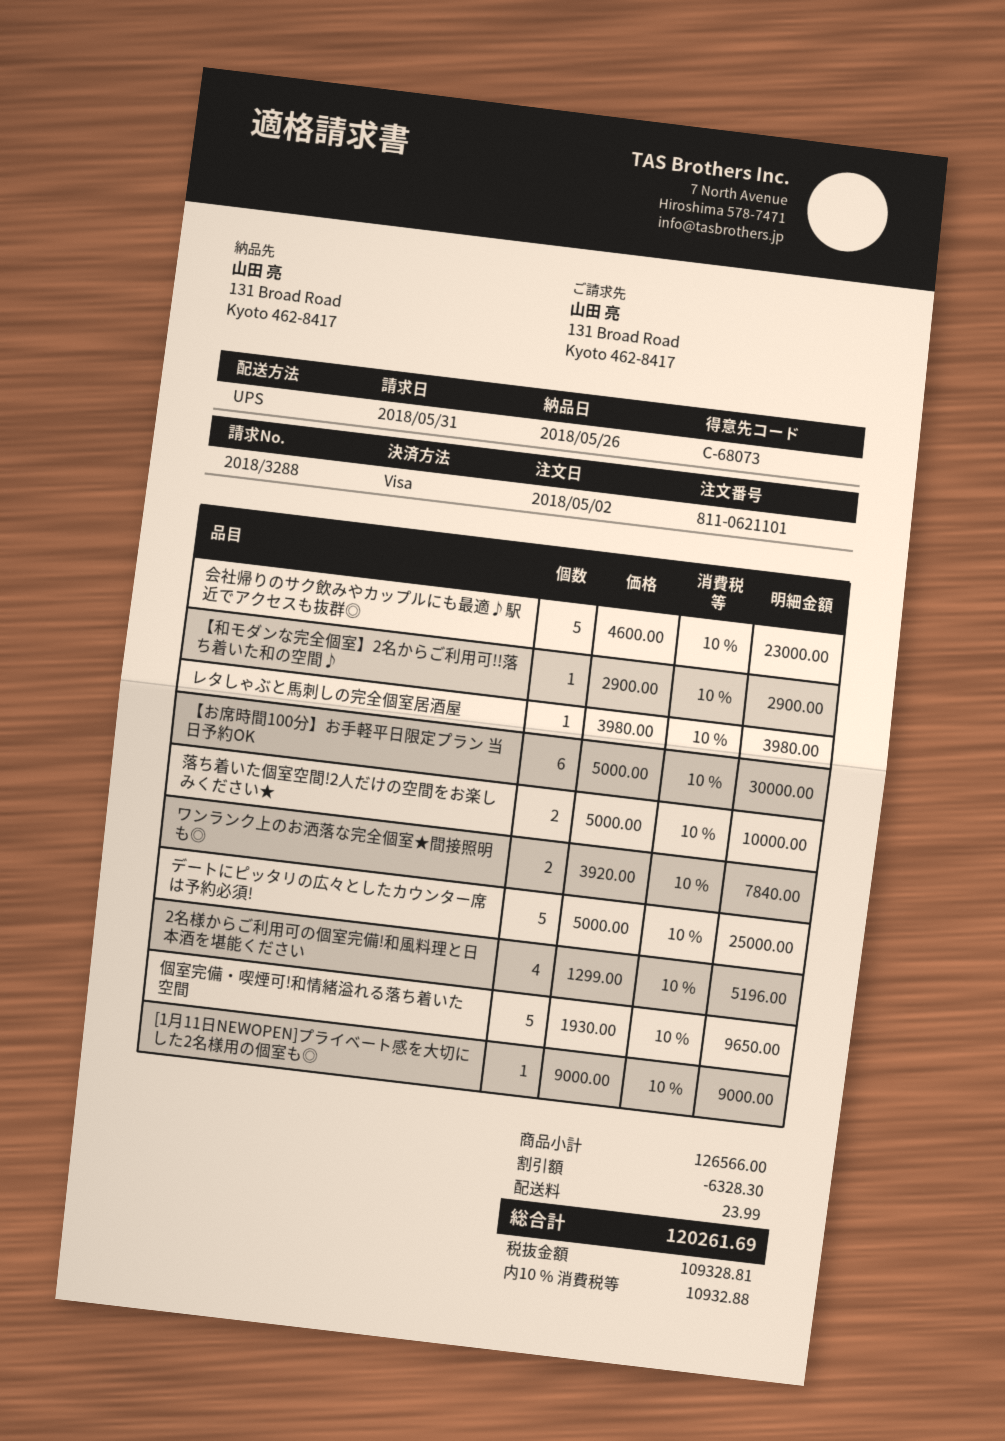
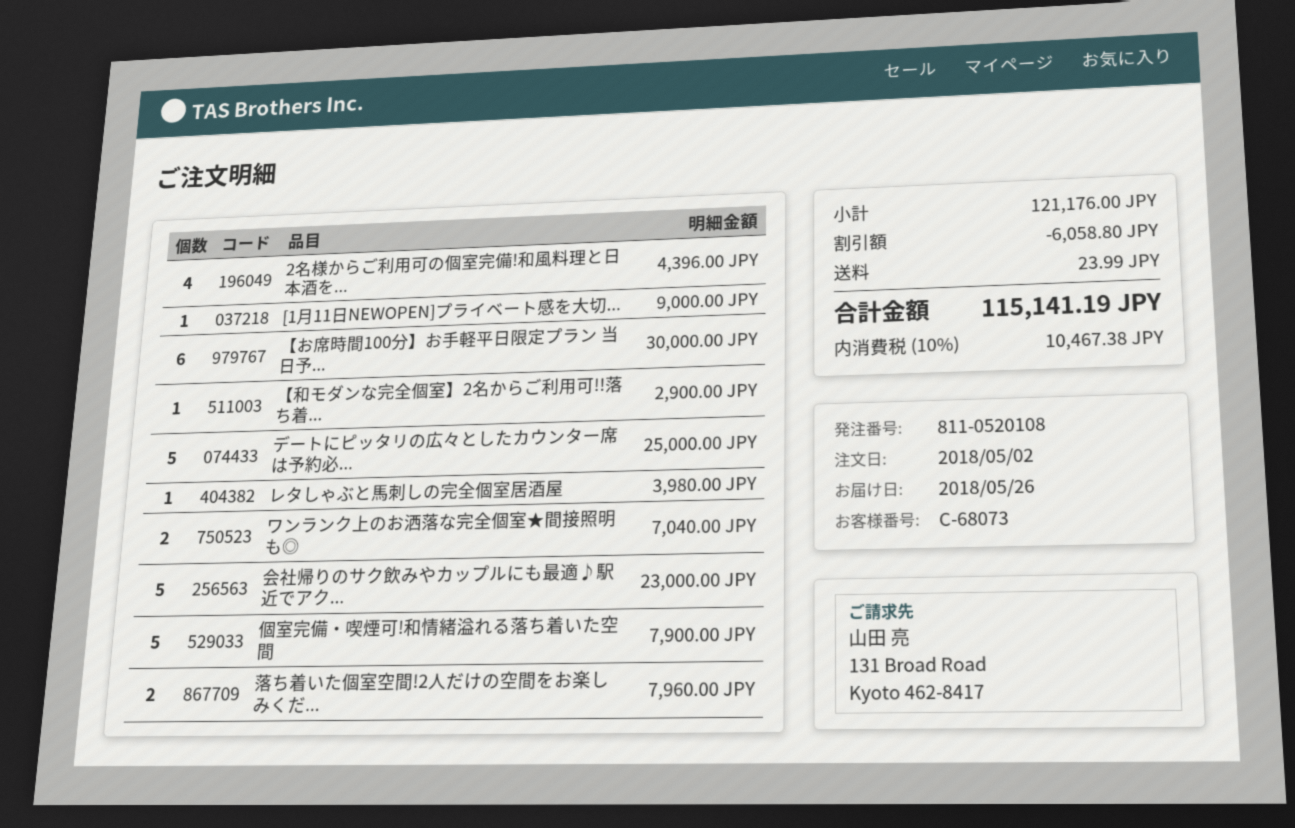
order number: 811-0621101 -> 811-0520108
落ち着いた個室空間!2人だけの空間をお楽しみください★: 2 for 10000.00 -> 2 for 7960.00
ワンランク上のお洒落な完全個室★間接照明も◎: 2 for 7840.00 -> 2 for 7040.00
2名様からご利用可の個室完備!和風料理と日本酒を堪能ください: 4 for 5196.00 -> 4 for 4396.00
個室完備・喫煙可!和情緒溢れる落ち着いた空間: 5 for 9650.00 -> 5 for 7900.00
subtotal: 126566.00 -> 121176.00
discount: 6328.30 -> 6058.80
tax: 10% = 10932.88 -> 10% = 10467.38
total: 120261.69 -> 115141.19

